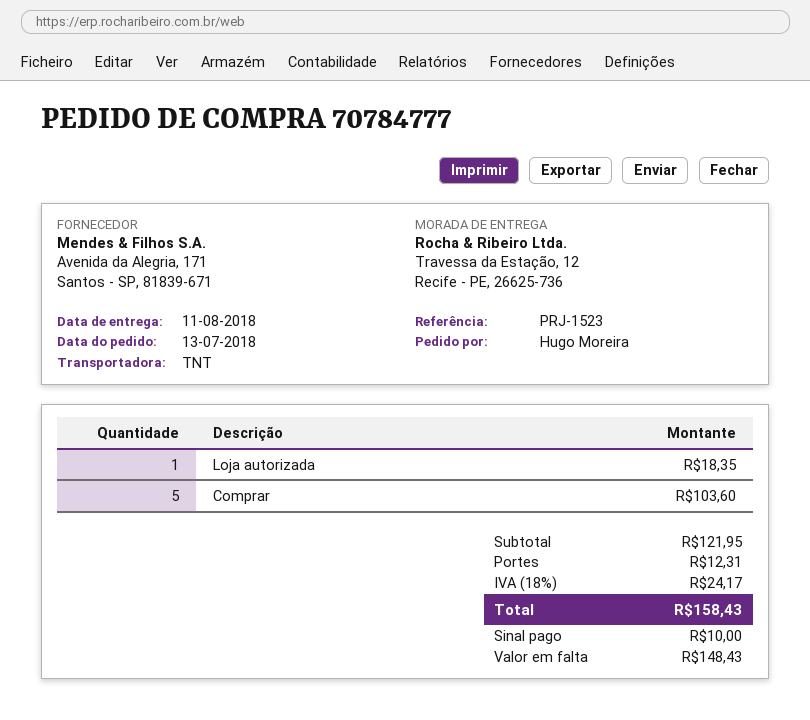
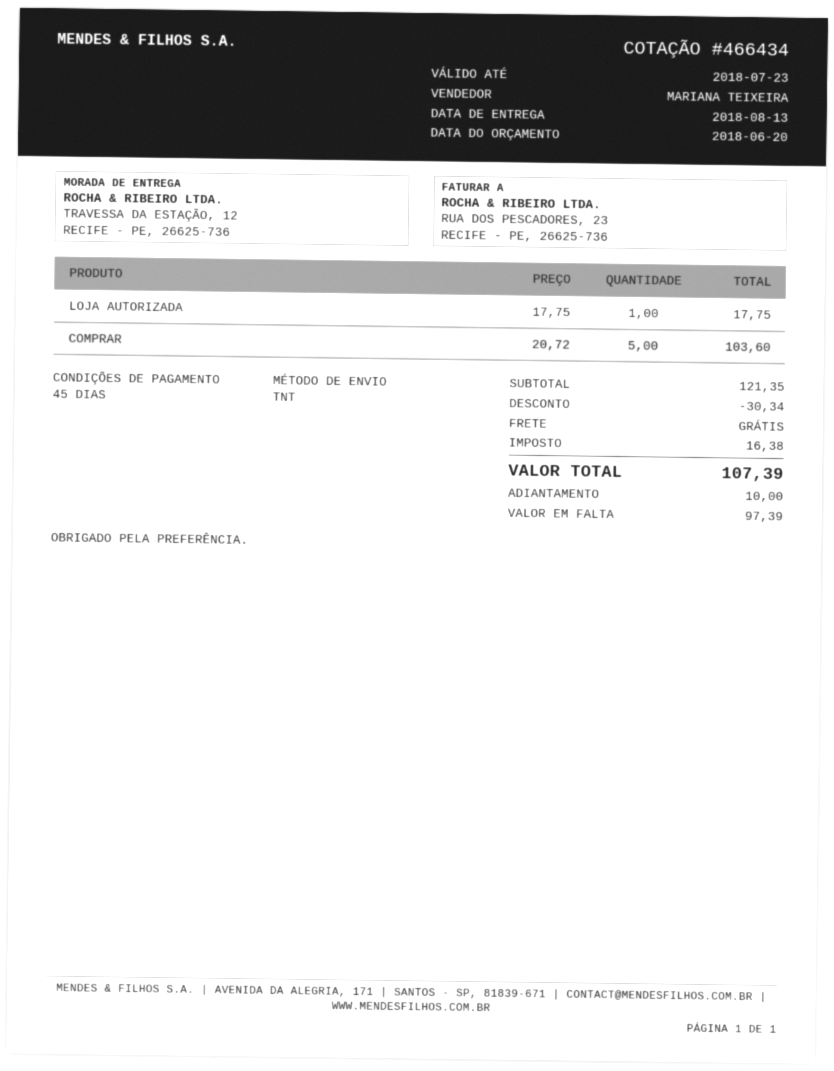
delivery date: 2018-08-11 -> 2018-08-13
Loja autorizada: 1 for 18.35 -> 1 for 17.75
subtotal: 121.95 -> 121.35
discount: none -> 30.34
shipping: 12.31 -> 0.00
tax: 24.17 -> 16.38
total: 158.43 -> 107.39
balance: 148.43 -> 97.39

